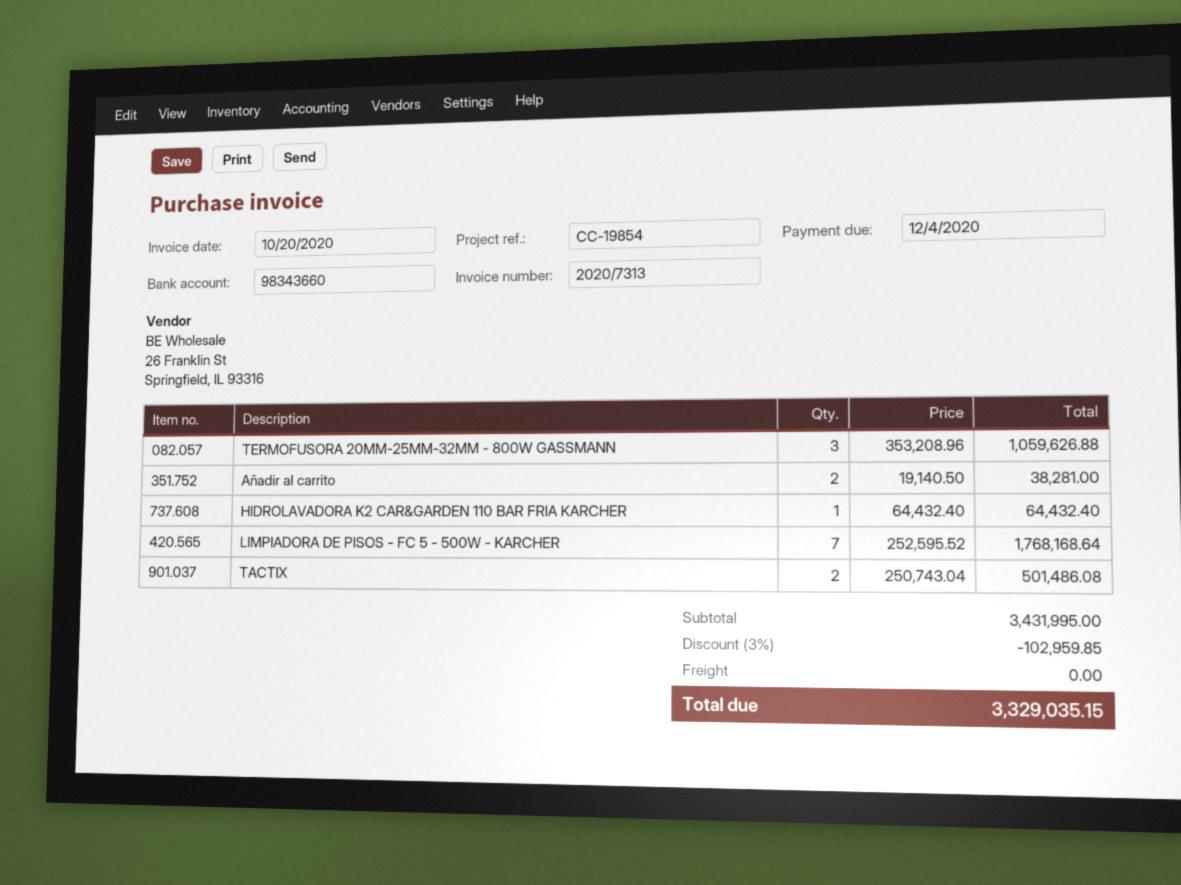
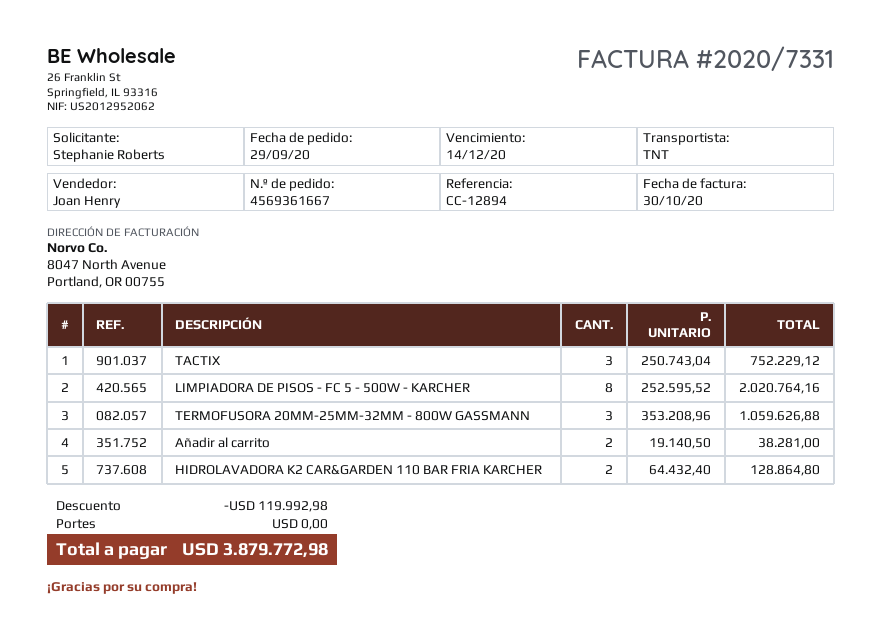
invoice number: 2020/7313 -> 2020/7331
invoice date: 2020-10-20 -> 2020-10-30
due date: 2020-12-04 -> 2020-12-14
reference: CC-19854 -> CC-12894
HIDROLAVADORA K2 CAR&GARDEN 110 BAR FRIA KARCHER: 1 x 64432.40 = 64432.40 -> 2 x 64432.40 = 128864.80
LIMPIADORA DE PISOS - FC 5 - 500W - KARCHER: 7 x 252595.52 = 1768168.64 -> 8 x 252595.52 = 2020764.16
TACTIX: 2 x 250743.04 = 501486.08 -> 3 x 250743.04 = 752229.12
discount: 102959.85 -> 119992.98
total: 3329035.15 -> 3879772.98

